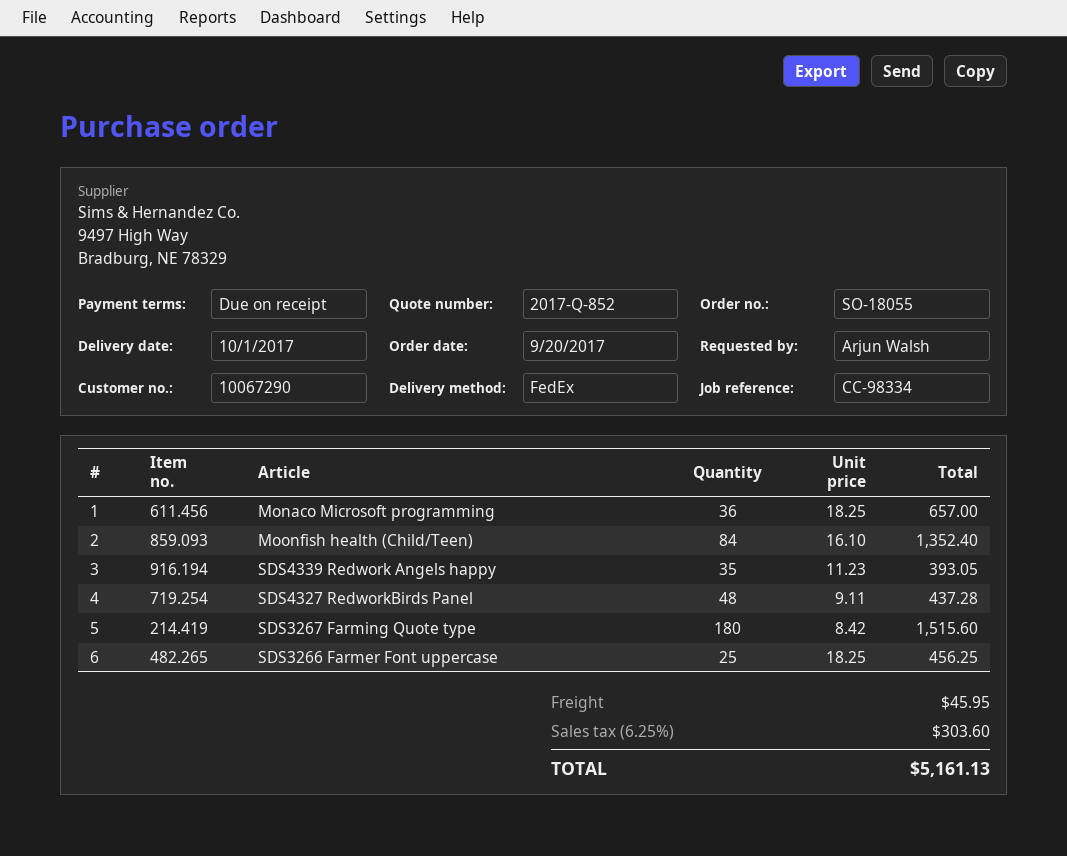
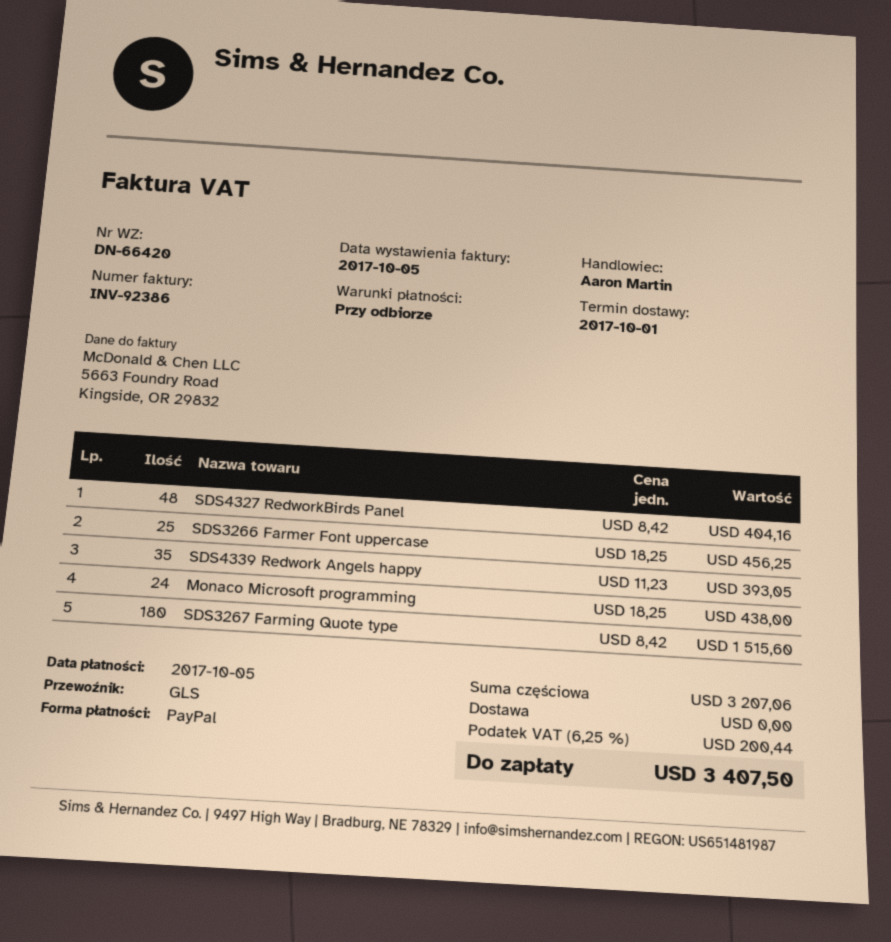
shipping method: FedEx -> GLS
Monaco Microsoft programming: 36 x 18.25 = 657.00 -> 24 x 18.25 = 438.00
Moonfish health (Child/Teen): 84 x 16.10 = 1352.40 -> none
SDS4327 RedworkBirds Panel: 48 x 9.11 = 437.28 -> 48 x 8.42 = 404.16
shipping: 45.95 -> 0.00
tax: 6.25% = 303.60 -> 6.25% = 200.44
total: 5161.13 -> 3407.50

